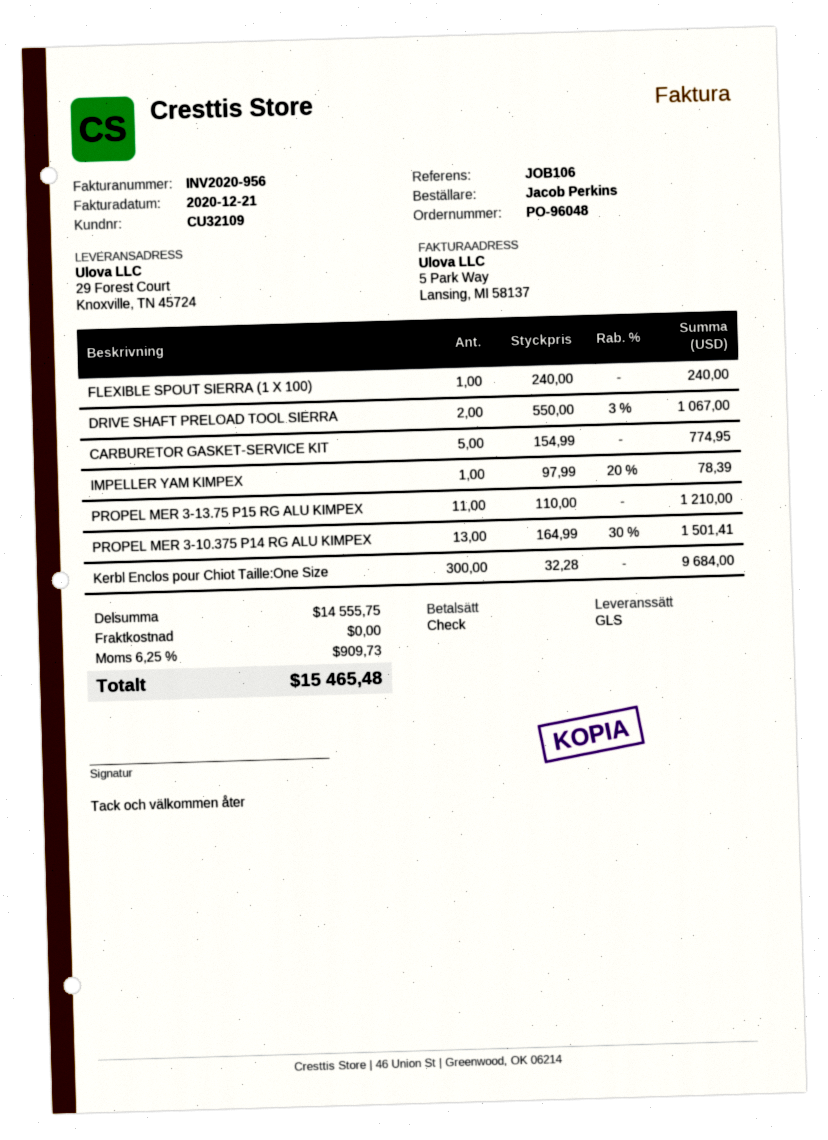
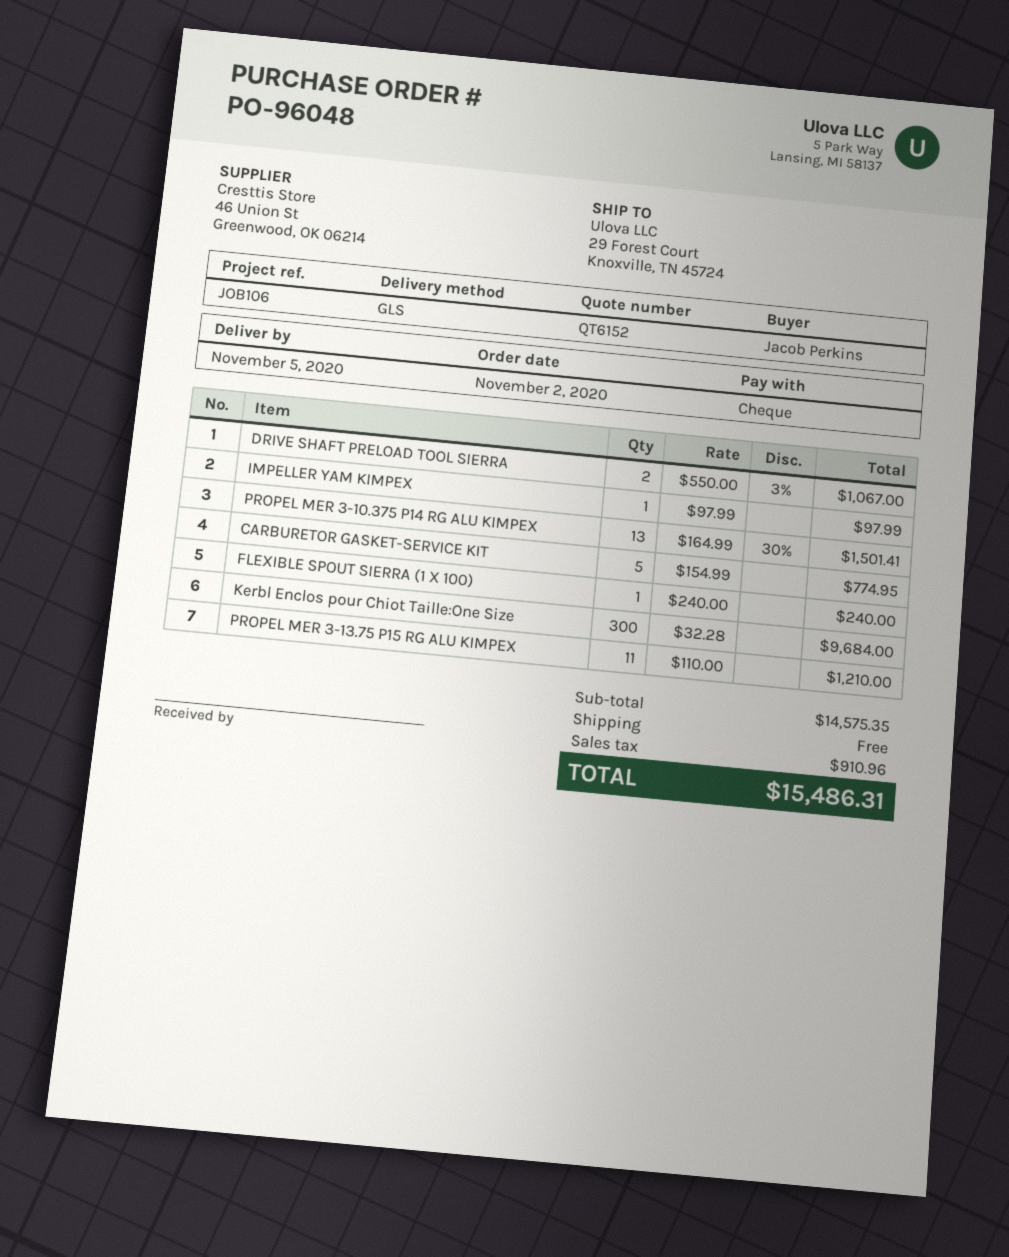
IMPELLER YAM KIMPEX: 1 x 97.99 - 20% = 78.39 -> 1 x 97.99 = 97.99
subtotal: 14555.75 -> 14575.35
tax: 909.73 -> 910.96
total: 15465.48 -> 15486.31

